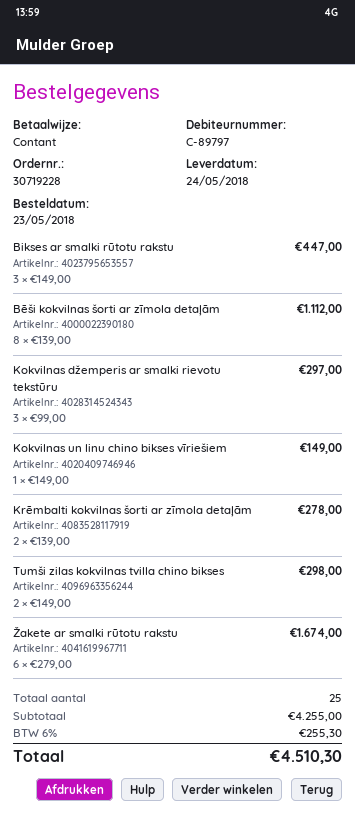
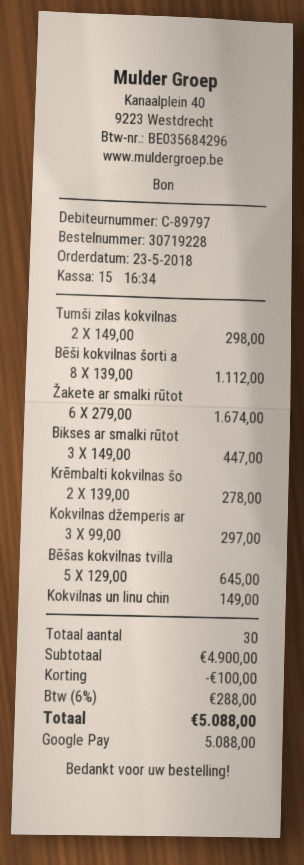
payment method: cash -> Google Pay
Bēšas kokvilnas tvilla: none -> 5 x 129.00 = 645.00
total quantity: 25 -> 30
subtotal: 4255.00 -> 4900.00
discount: none -> 100.00
tax: 6% = 255.30 -> 6% = 288.00
total: 4510.30 -> 5088.00

